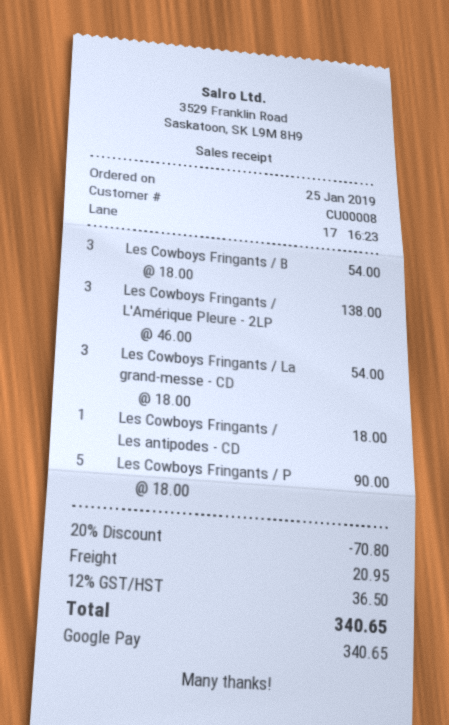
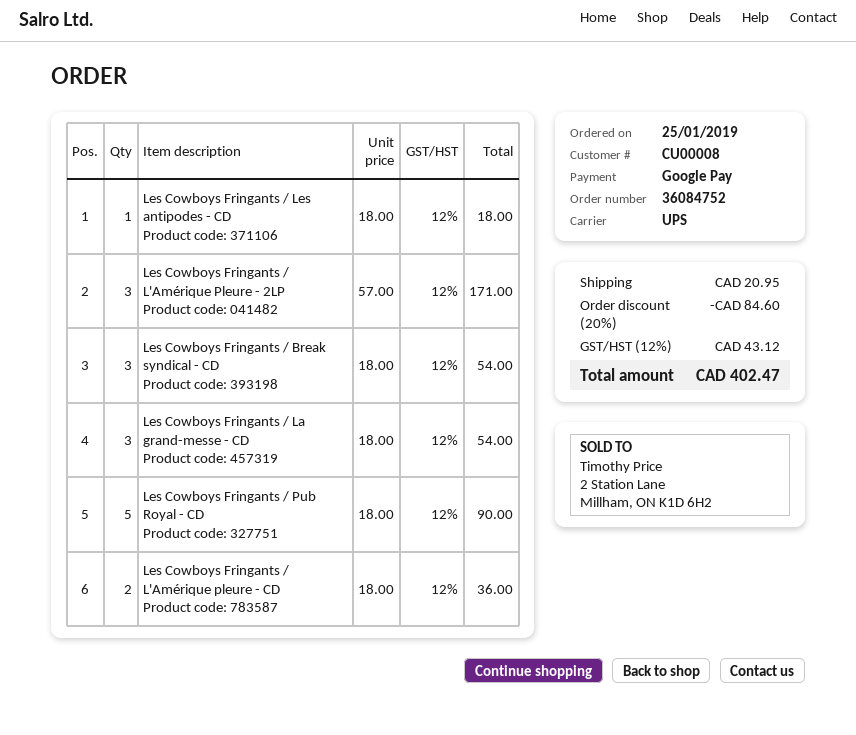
Les Cowboys Fringants / L'Amérique Pleure - 2LP: 3 x 46.00 = 138.00 -> 3 x 57.00 = 171.00
Les Cowboys Fringants / L'Amérique pleure - CD: none -> 2 x 18.00 = 36.00
discount: 20% = 70.80 -> 20% = 84.60
tax: 12% = 36.50 -> 12% = 43.12
total: 340.65 -> 402.47

